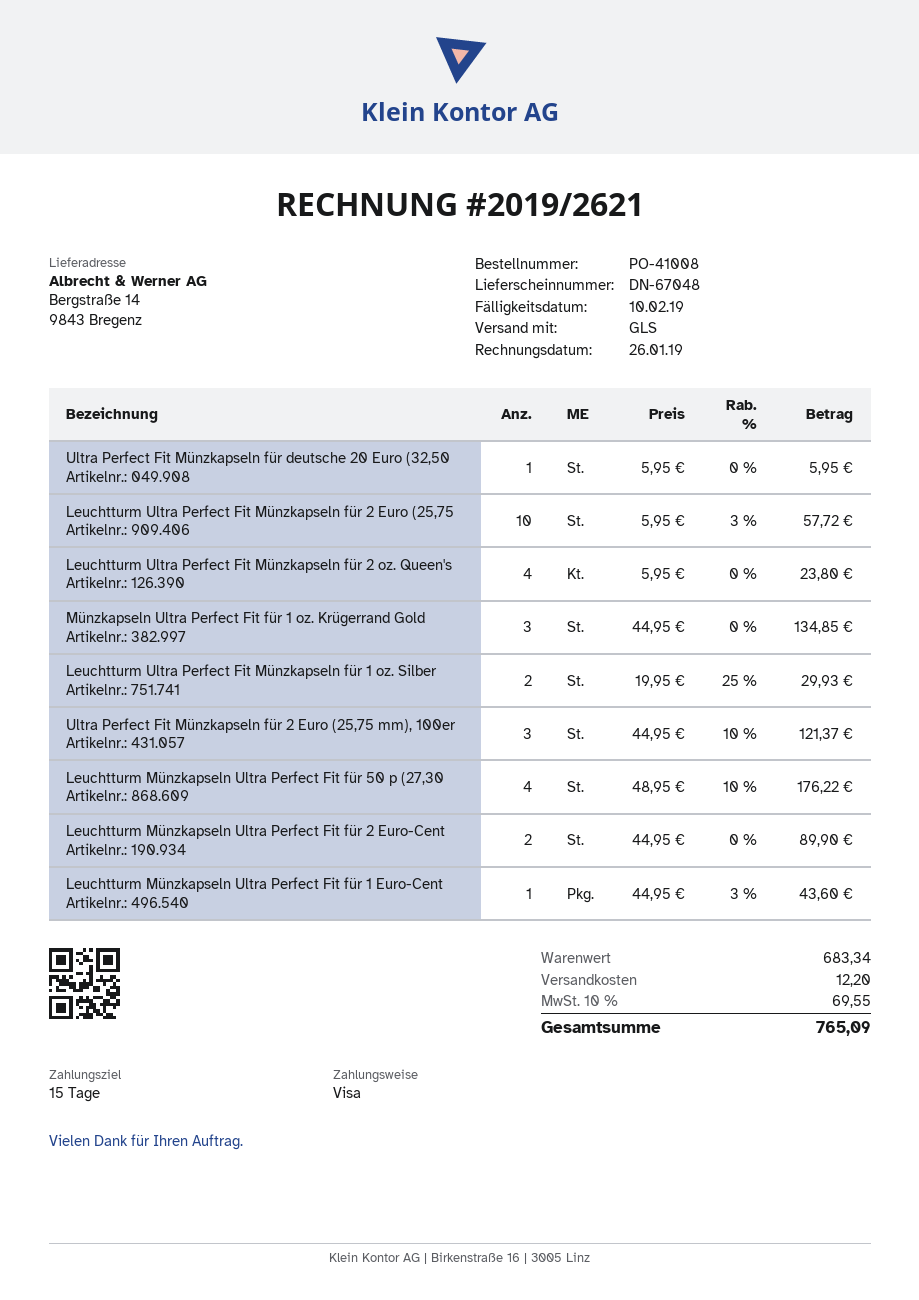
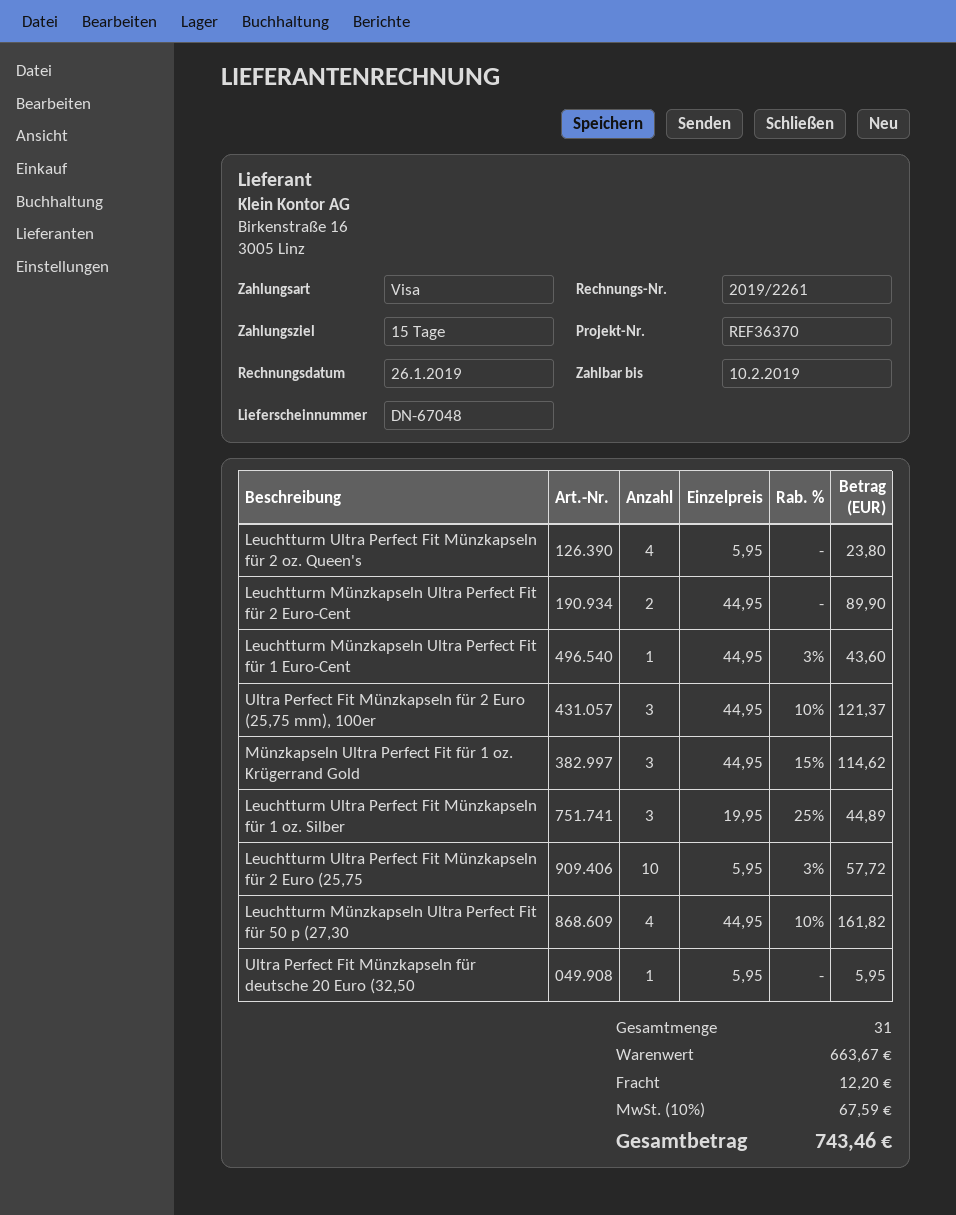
invoice number: 2019/2621 -> 2019/2261
Münzkapseln Ultra Perfect Fit für 1 oz. Krügerrand Gold: 3 x 44.95 = 134.85 -> 3 x 44.95 - 15% = 114.62
Leuchtturm Ultra Perfect Fit Münzkapseln für 1 oz. Silber: 2 x 19.95 - 25% = 29.93 -> 3 x 19.95 - 25% = 44.89
Leuchtturm Münzkapseln Ultra Perfect Fit für 50 p (27,30: 4 x 48.95 - 10% = 176.22 -> 4 x 44.95 - 10% = 161.82
subtotal: 683.34 -> 663.67
tax: 10% = 69.55 -> 10% = 67.59
total: 765.09 -> 743.46

